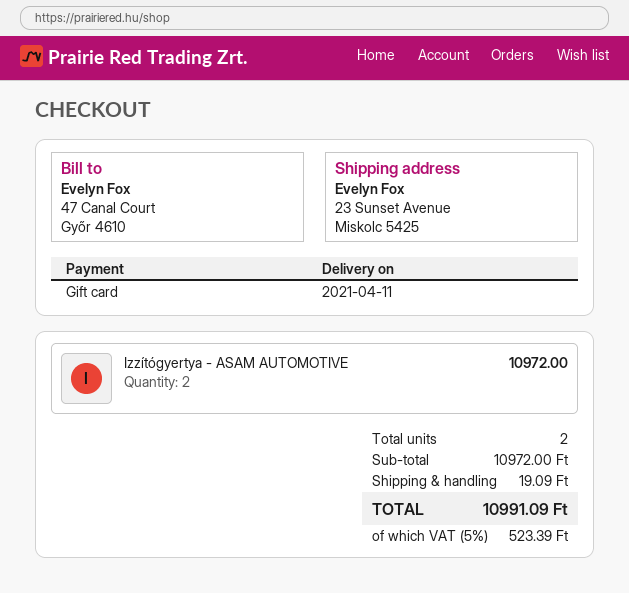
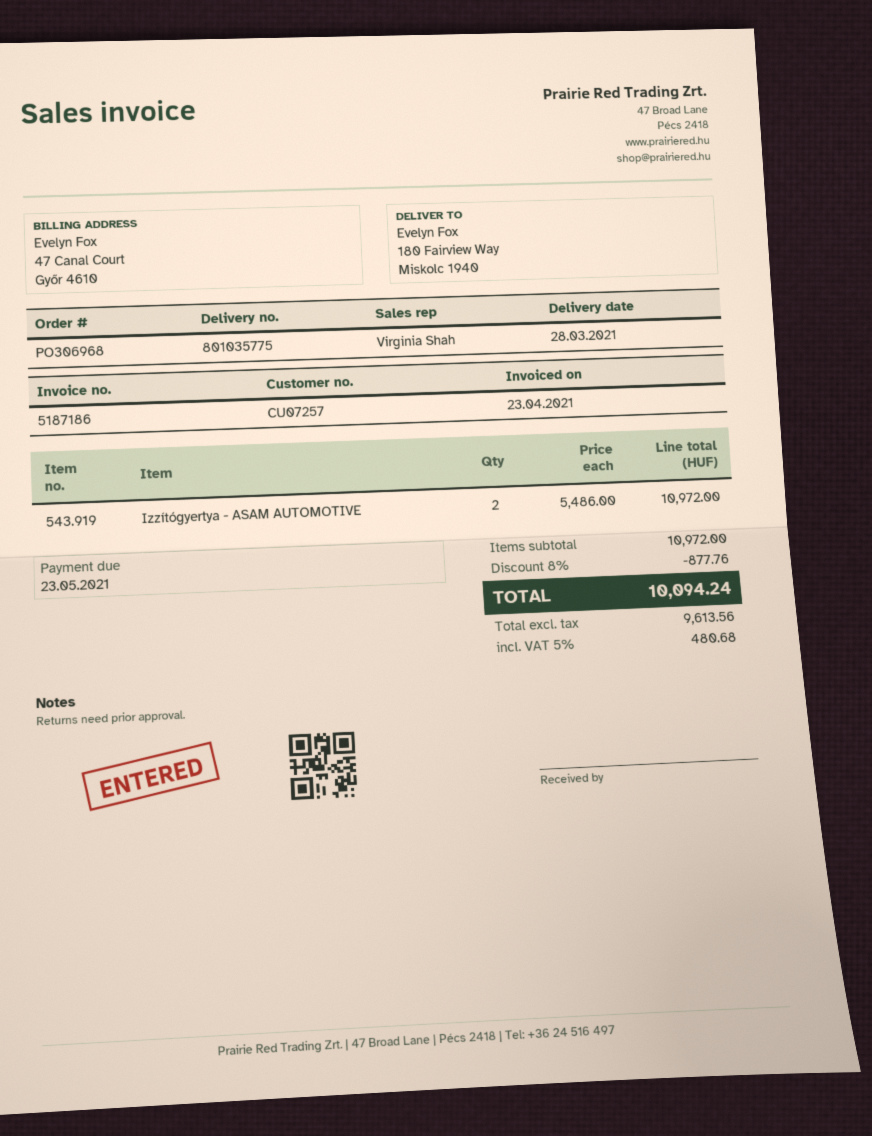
delivery date: 2021-04-11 -> 2021-03-28
ship to: 23 Sunset Avenue, Miskolc 5425 -> 180 Fairview Way, Miskolc 1940
discount: none -> 8% = 877.76
shipping: 19.09 -> none
tax: 5% = 523.39 -> 5% = 480.68
total: 10991.09 -> 10094.24

